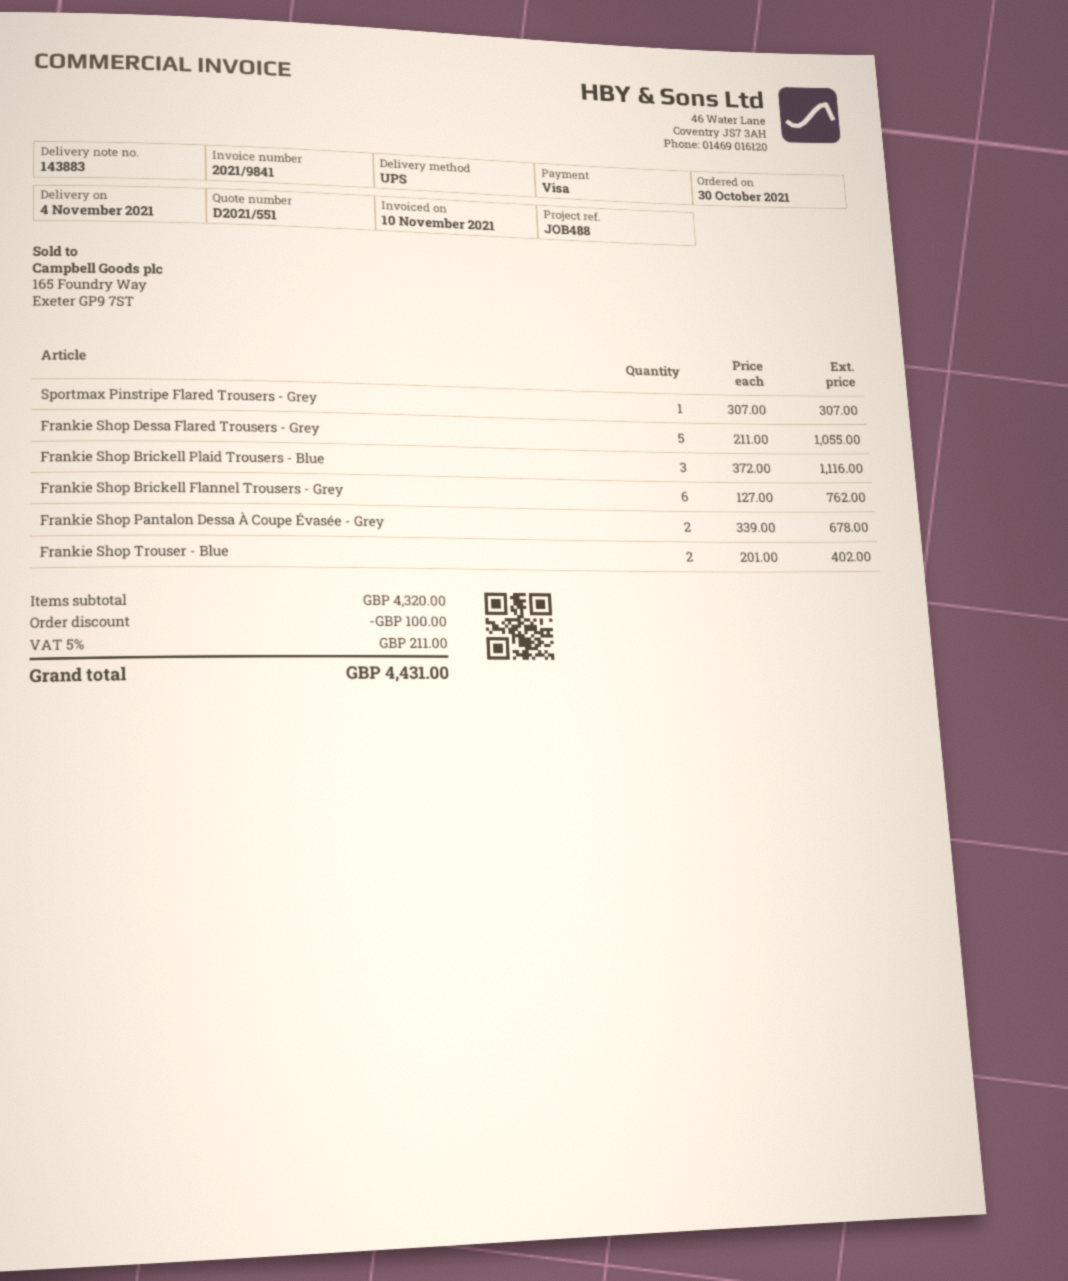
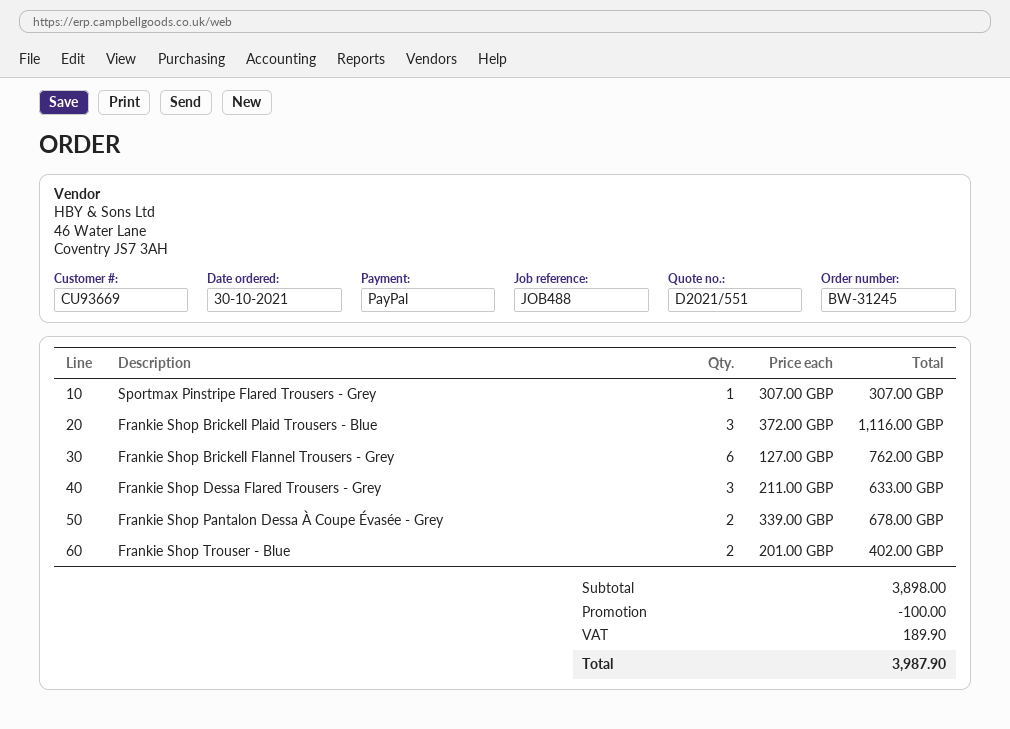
payment method: Visa -> PayPal
Frankie Shop Dessa Flared Trousers - Grey: 5 x 211.00 = 1055.00 -> 3 x 211.00 = 633.00
subtotal: 4320.00 -> 3898.00
tax: 211.00 -> 189.90
total: 4431.00 -> 3987.90

